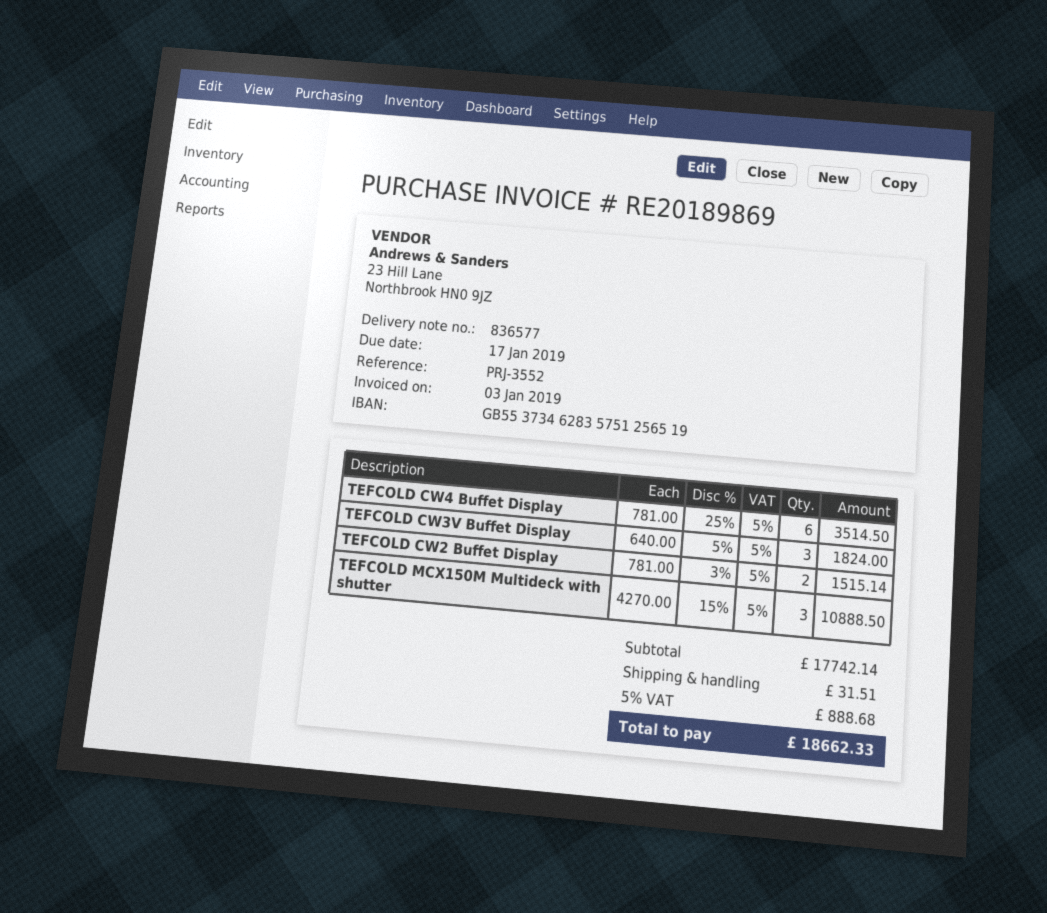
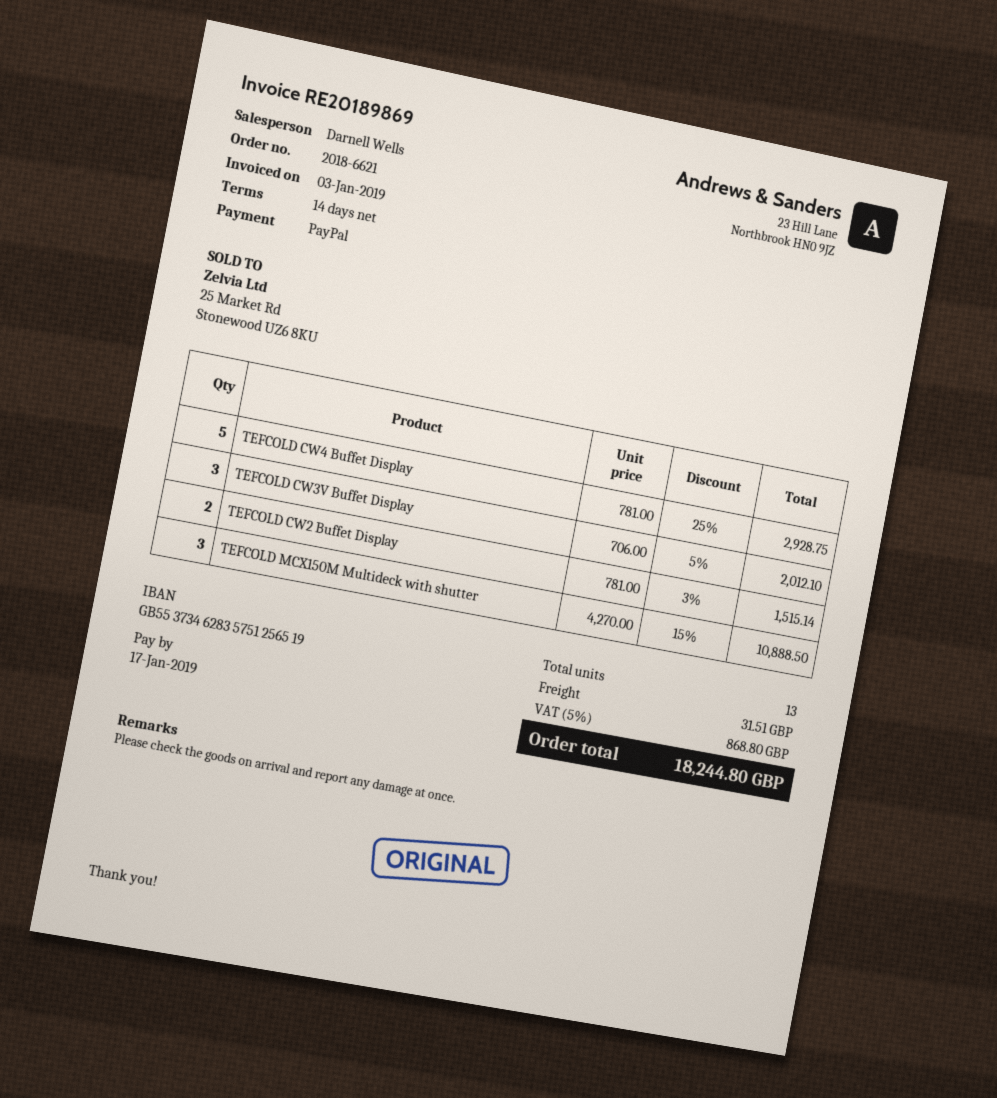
TEFCOLD CW4 Buffet Display: 6 x 781.00 - 25% = 3514.50 -> 5 x 781.00 - 25% = 2928.75
TEFCOLD CW3V Buffet Display: 3 x 640.00 - 5% = 1824.00 -> 3 x 706.00 - 5% = 2012.10
tax: 5% = 888.68 -> 5% = 868.80
total: 18662.33 -> 18244.80

